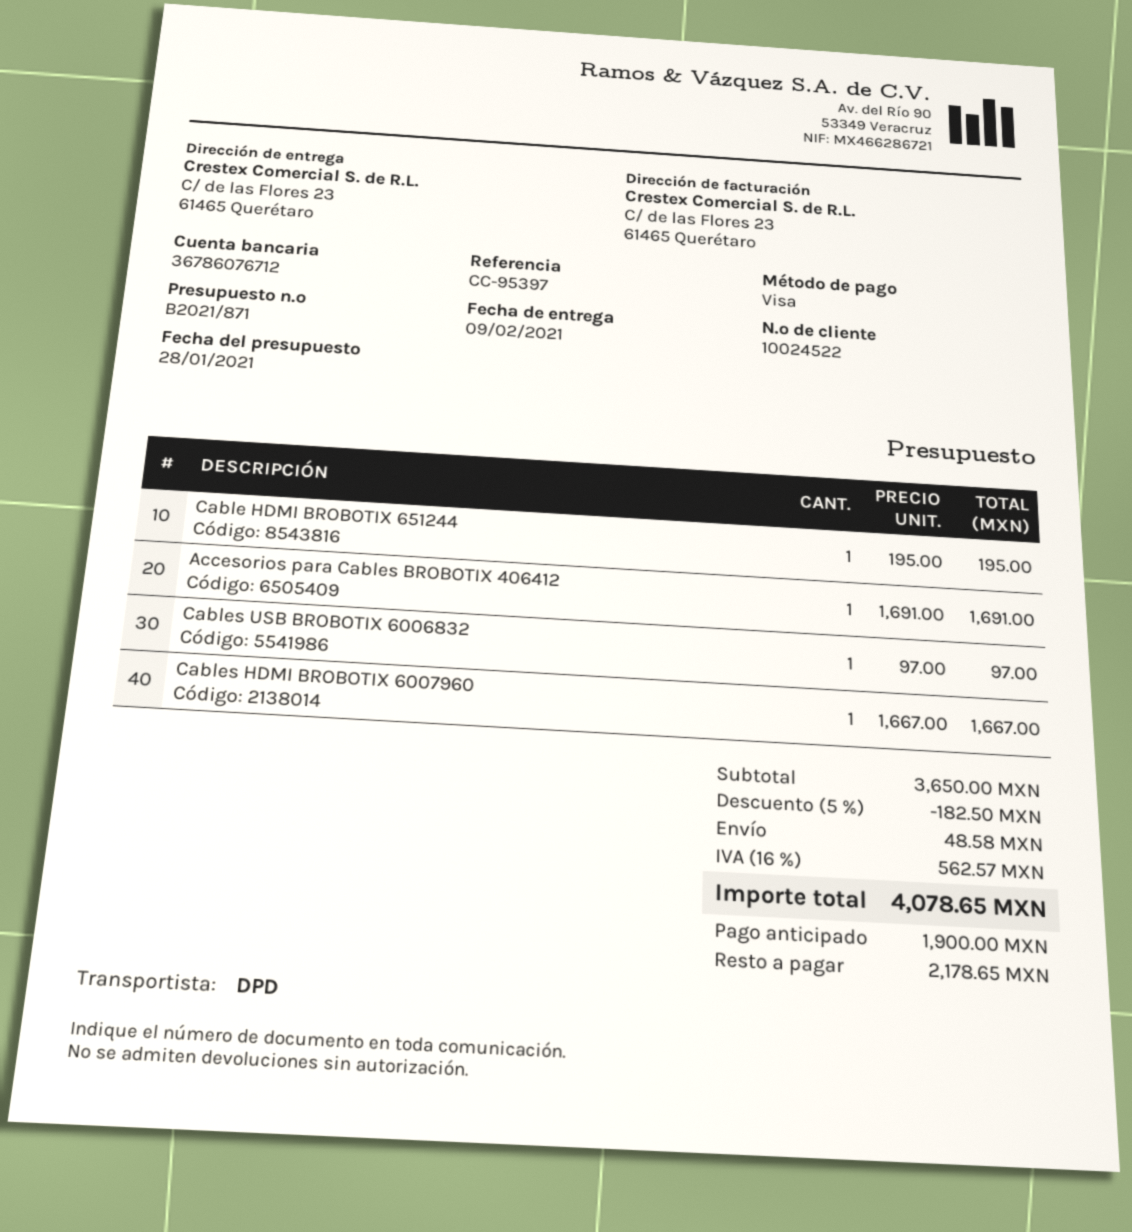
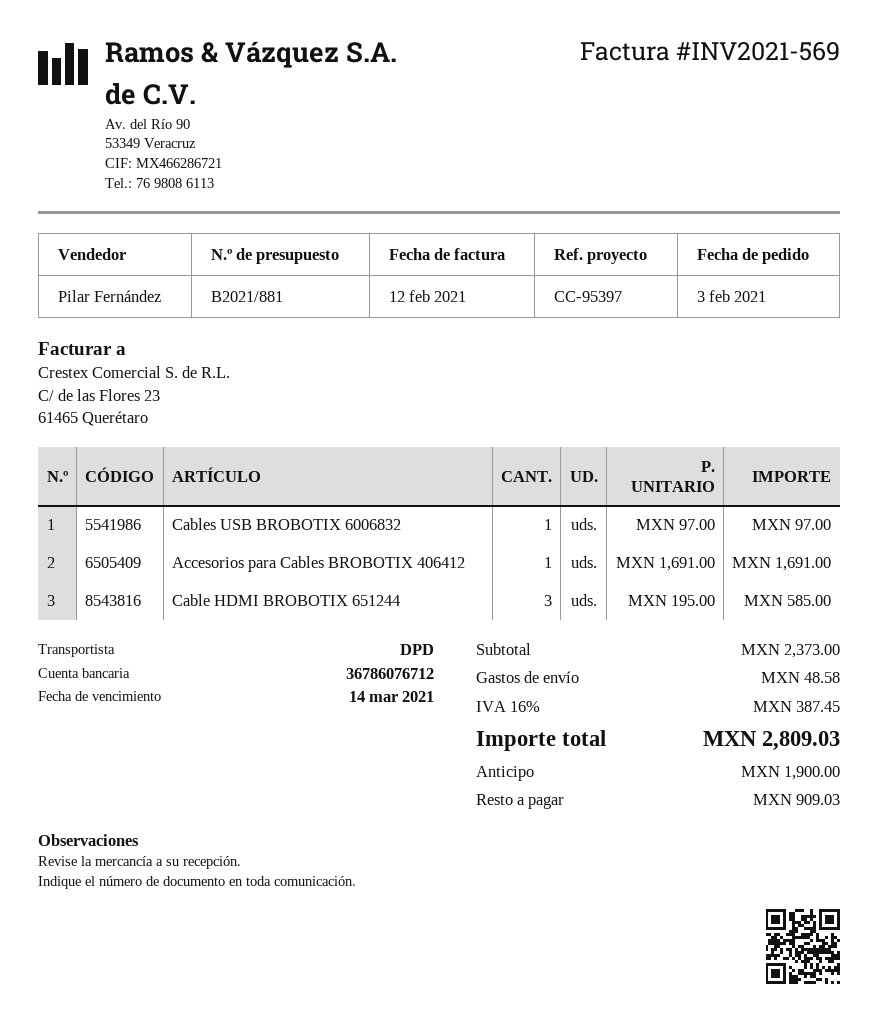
quote number: B2021/871 -> B2021/881
Cable HDMI BROBOTIX 651244: 1 x 195.00 = 195.00 -> 3 x 195.00 = 585.00
Cables HDMI BROBOTIX 6007960: 1 x 1667.00 = 1667.00 -> none
subtotal: 3650.00 -> 2373.00
discount: 5% = 182.50 -> none
tax: 16% = 562.57 -> 16% = 387.45
total: 4078.65 -> 2809.03
balance: 2178.65 -> 909.03

